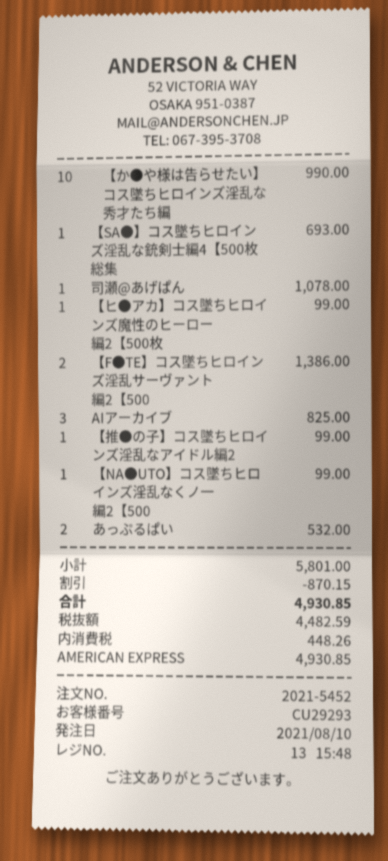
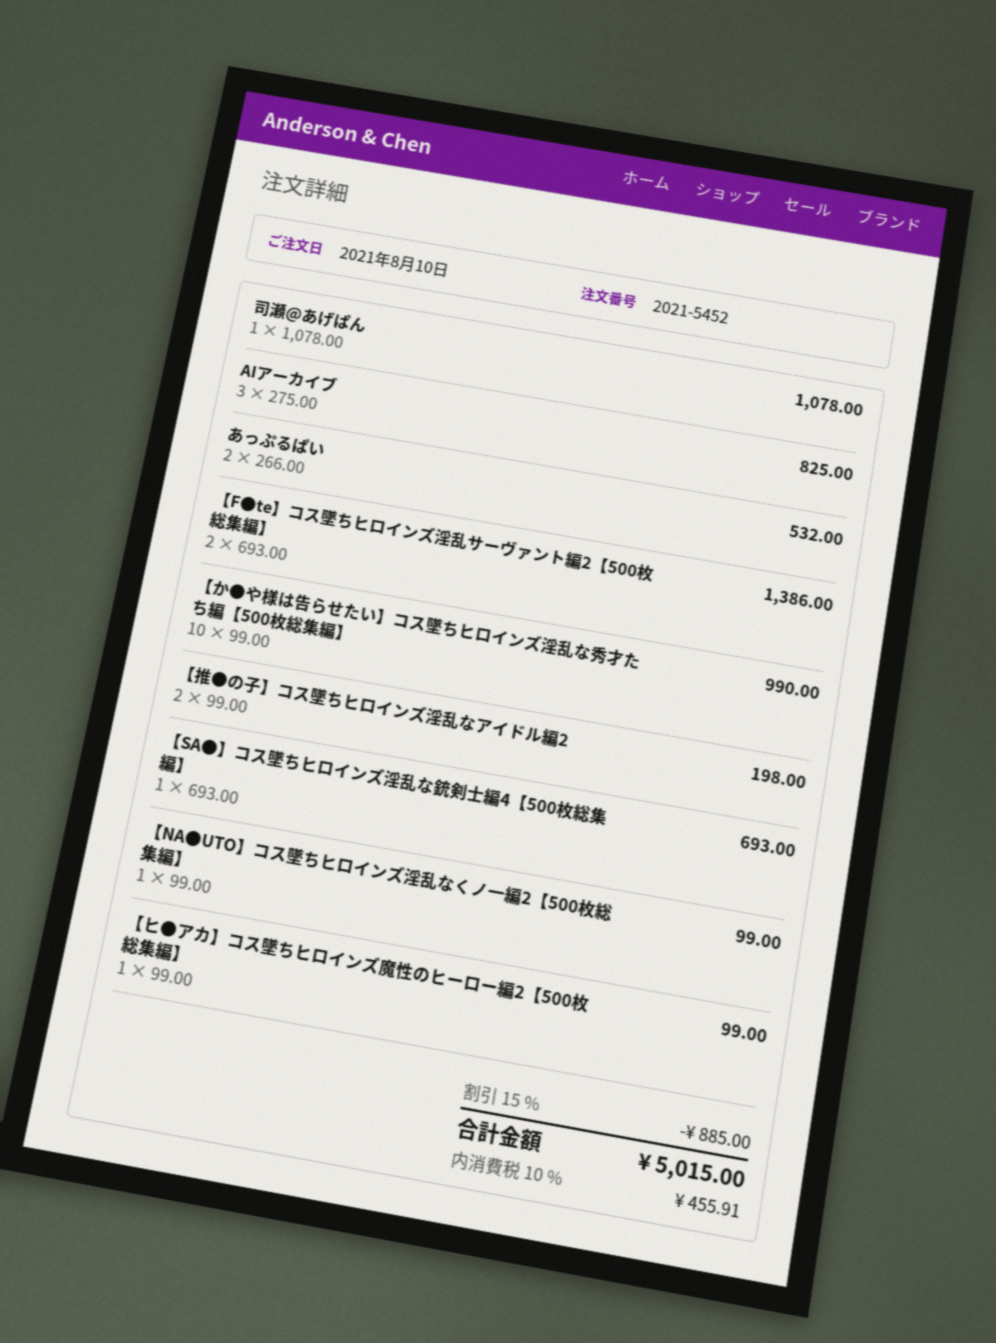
【推●の子】コス墜ちヒロインズ淫乱なアイドル編2: 1 for 99.00 -> 2 for 198.00
discount: 870.15 -> 885.00
tax: 448.26 -> 455.91
total: 4930.85 -> 5015.00

